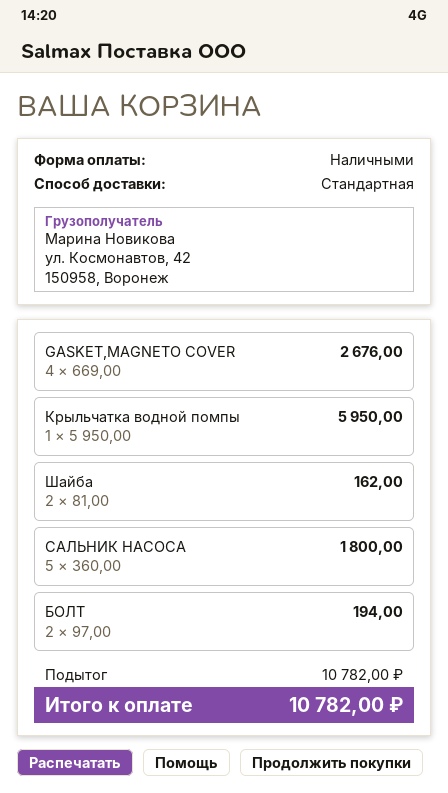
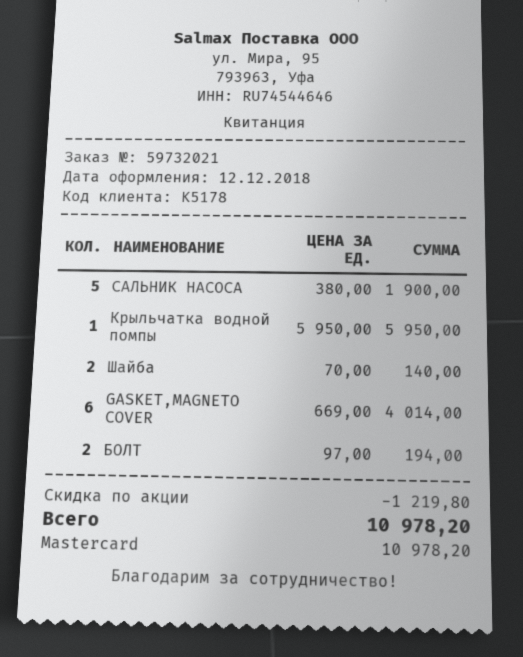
payment method: cash -> Mastercard
GASKET,MAGNETO COVER: 4 x 669.00 = 2676.00 -> 6 x 669.00 = 4014.00
Шайба: 2 x 81.00 = 162.00 -> 2 x 70.00 = 140.00
САЛЬНИК НАСОСА: 5 x 360.00 = 1800.00 -> 5 x 380.00 = 1900.00
discount: none -> 1219.80
total: 10782.00 -> 10978.20

